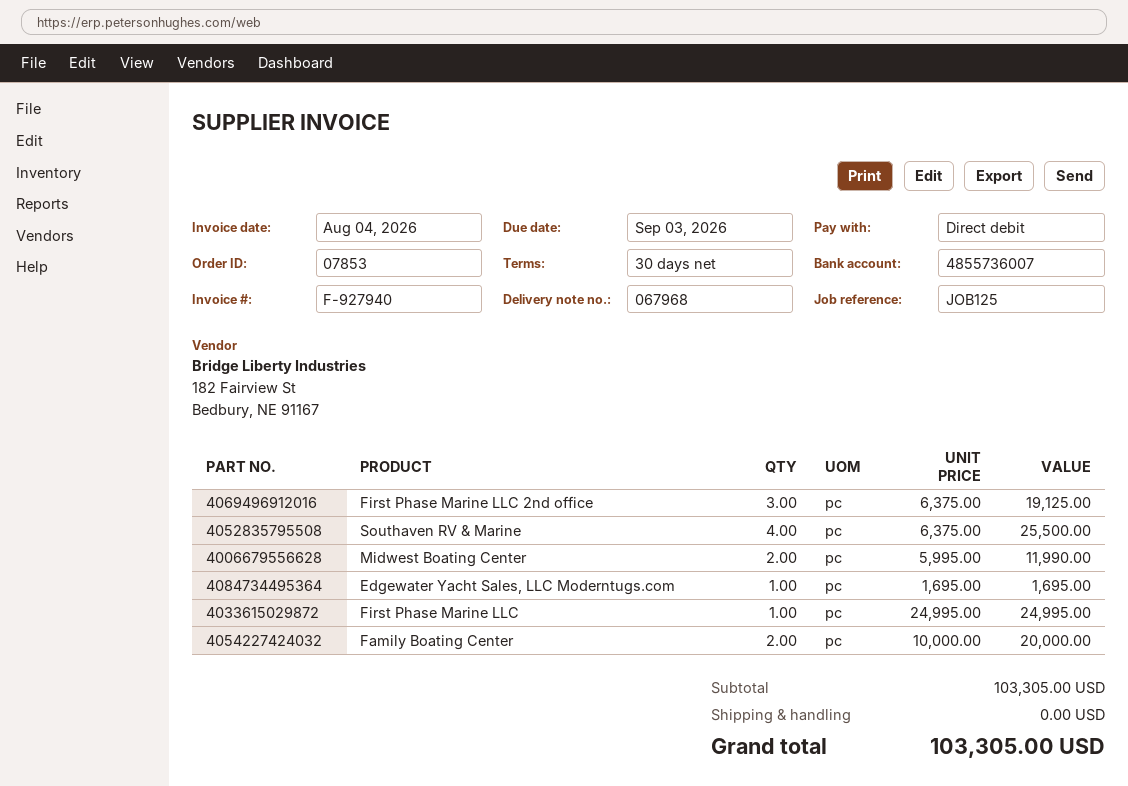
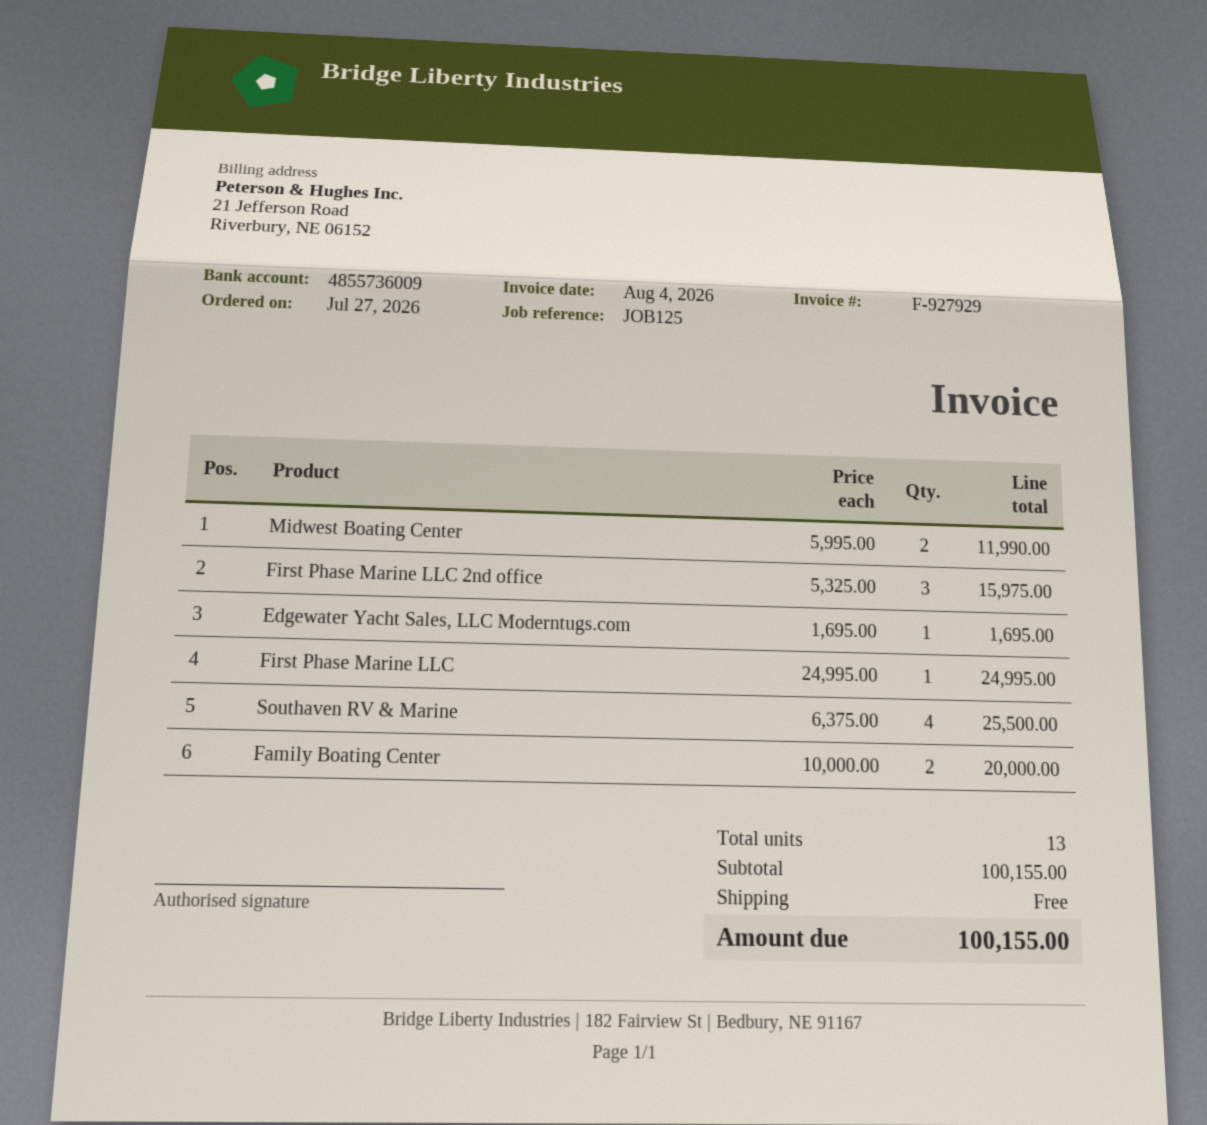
invoice number: F-927940 -> F-927929
bank account: 4855736007 -> 4855736009
First Phase Marine LLC 2nd office: 3 x 6375.00 = 19125.00 -> 3 x 5325.00 = 15975.00
subtotal: 103305.00 -> 100155.00
total: 103305.00 -> 100155.00

